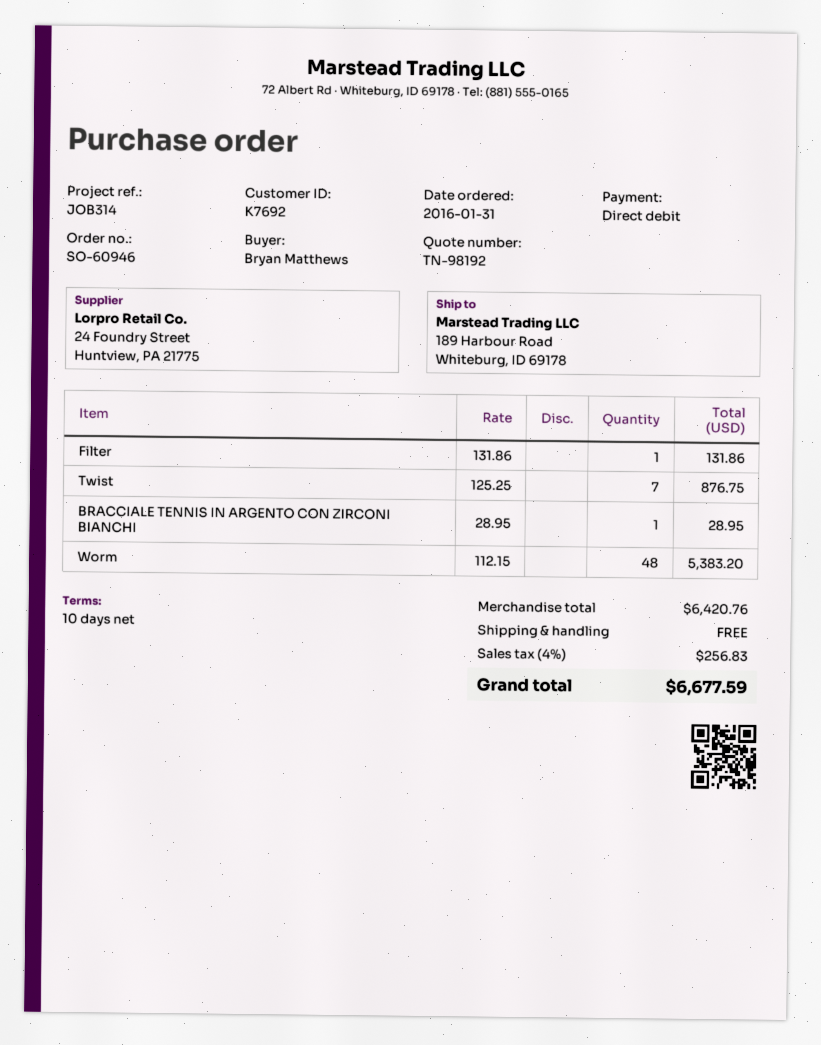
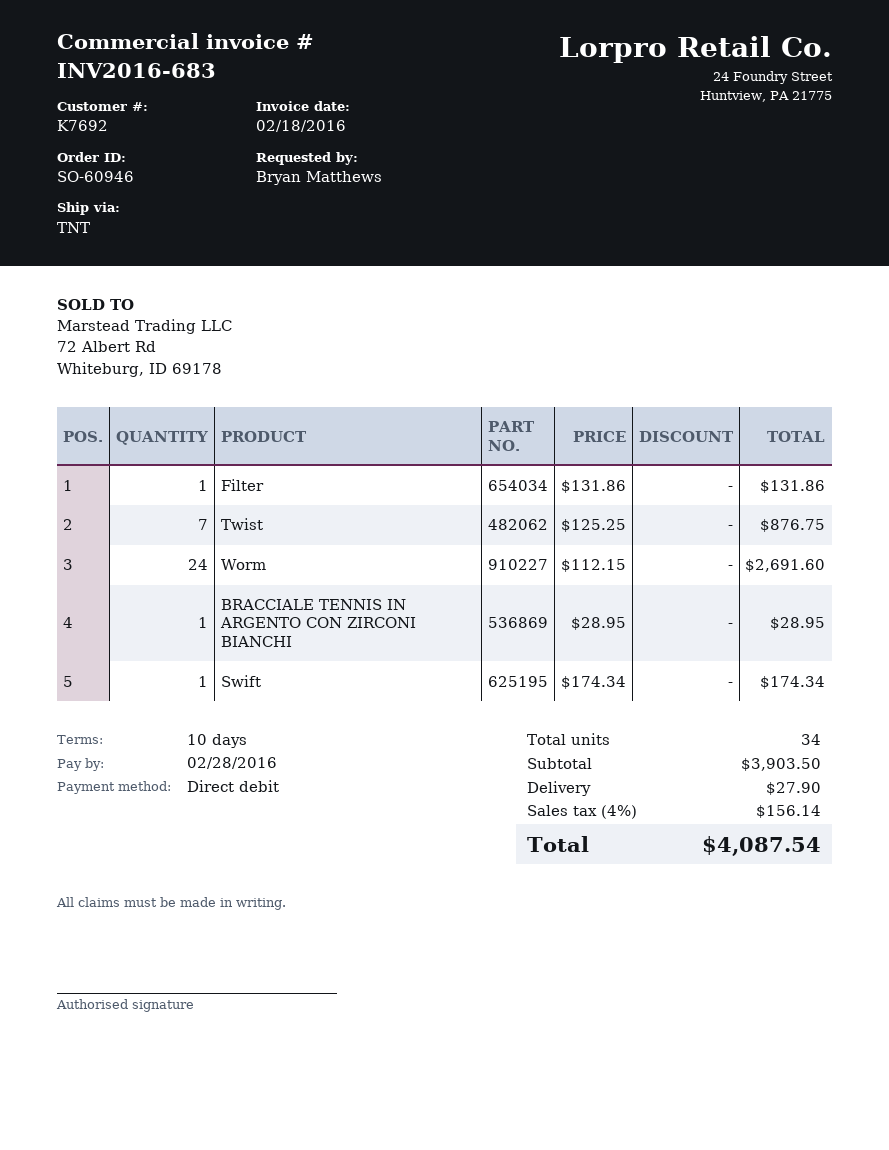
Worm: 48 x 112.15 = 5383.20 -> 24 x 112.15 = 2691.60
Swift: none -> 1 x 174.34 = 174.34
subtotal: 6420.76 -> 3903.50
shipping: 0.00 -> 27.90
tax: 4% = 256.83 -> 4% = 156.14
total: 6677.59 -> 4087.54

